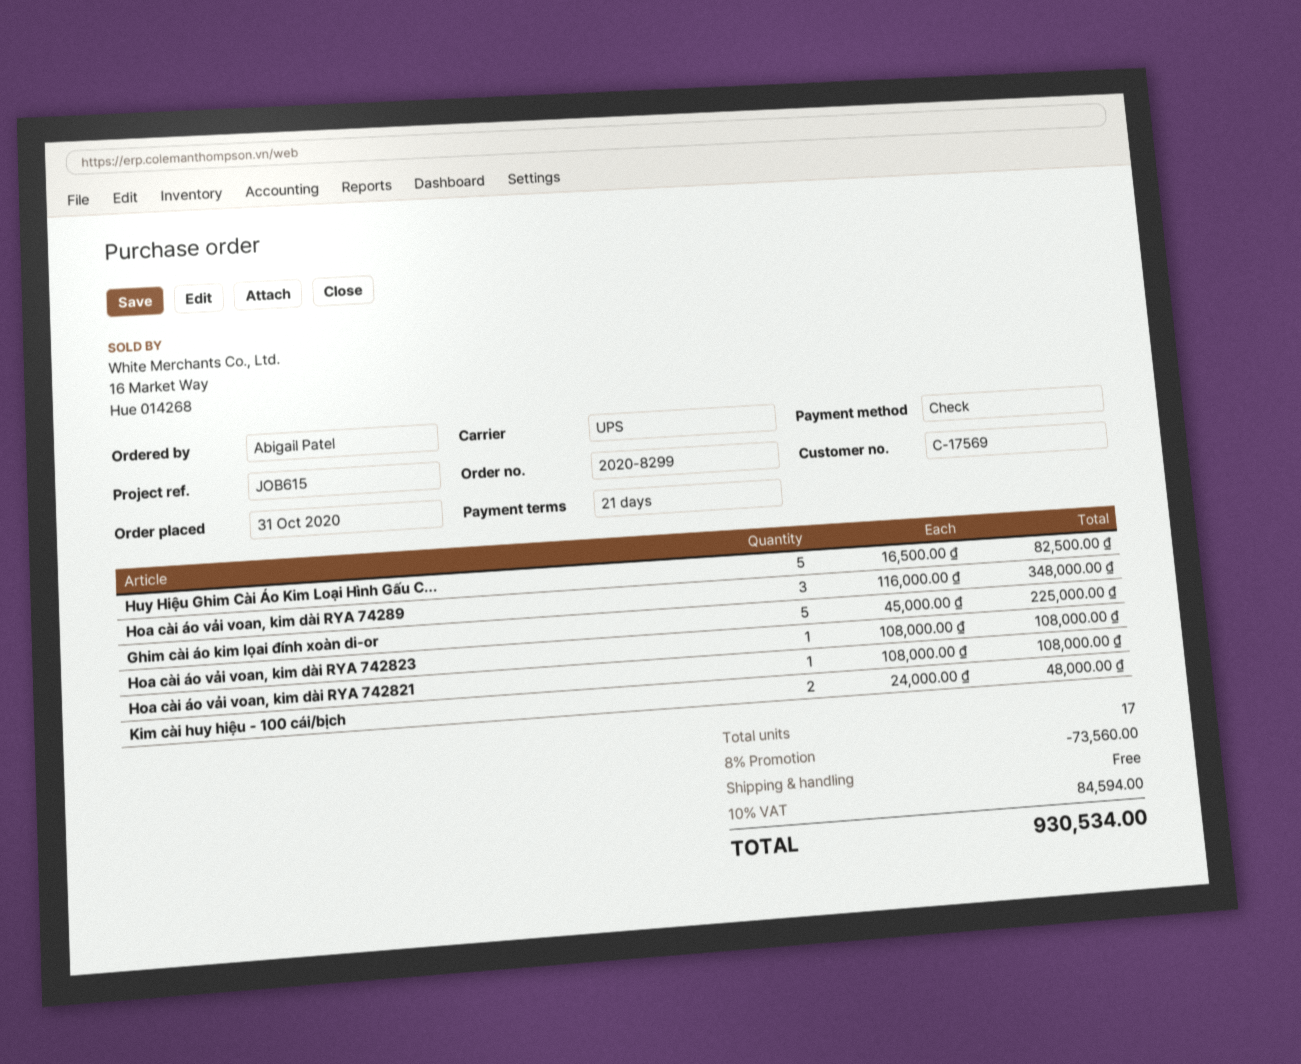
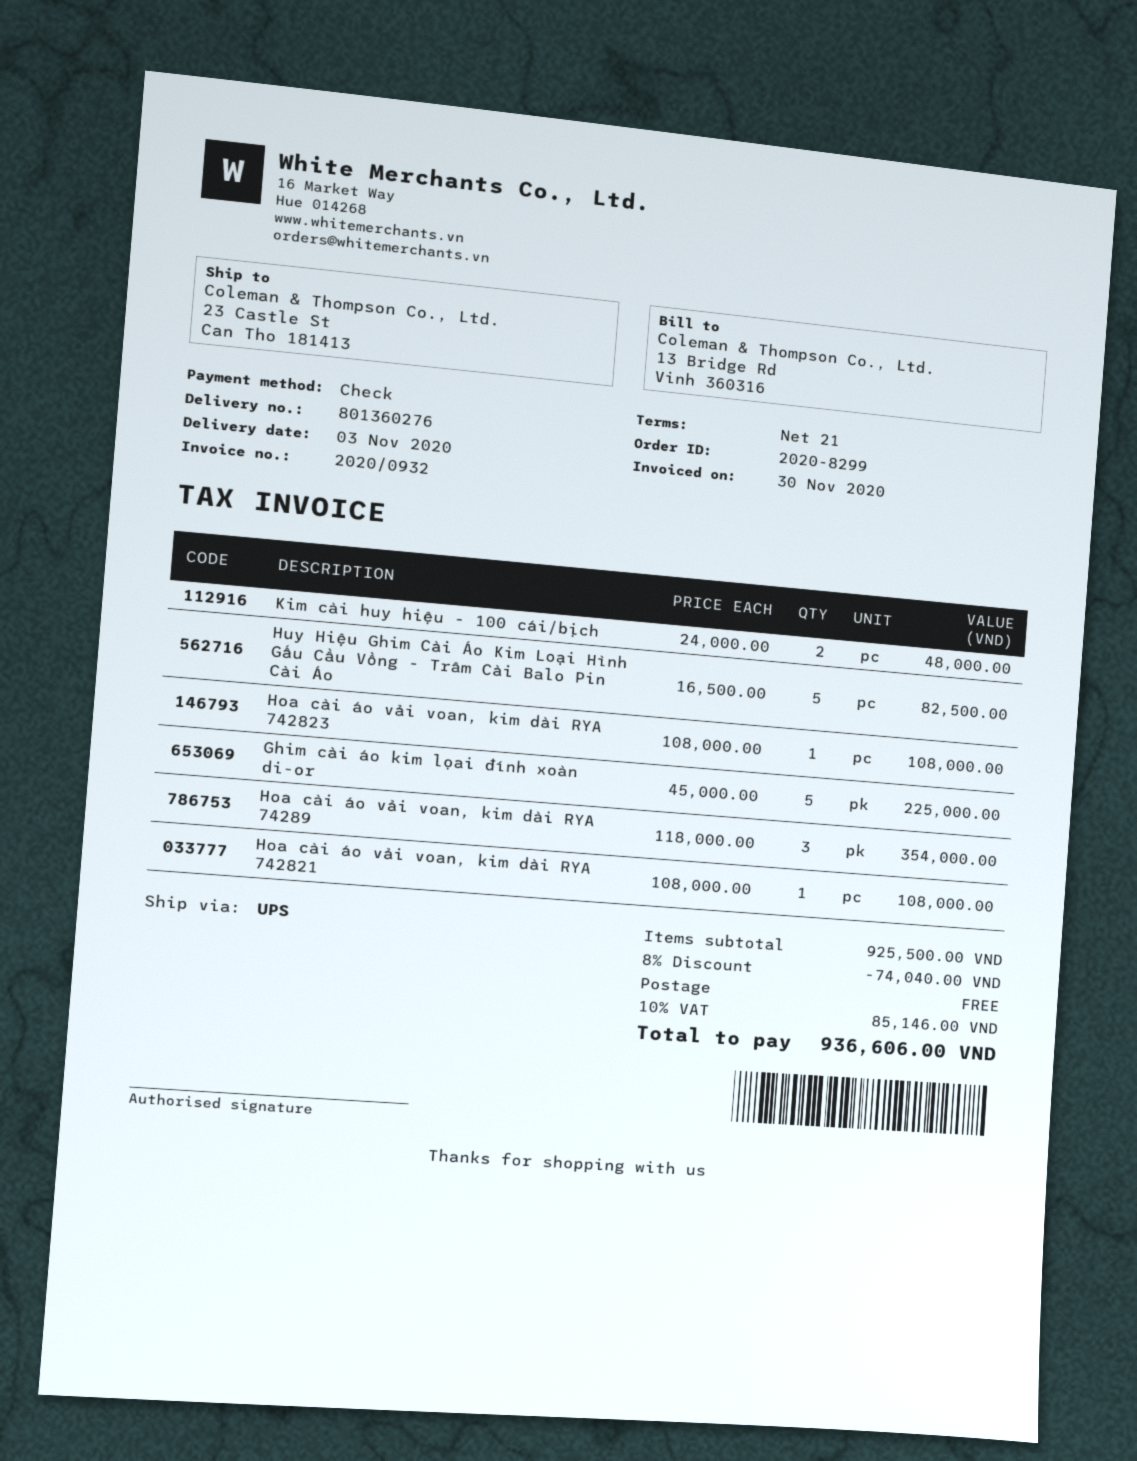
Hoa cài áo vải voan, kim dài RYA 74289: 3 x 116000.00 = 348000.00 -> 3 x 118000.00 = 354000.00
discount: 8% = 73560.00 -> 8% = 74040.00
tax: 10% = 84594.00 -> 10% = 85146.00
total: 930534.00 -> 936606.00

